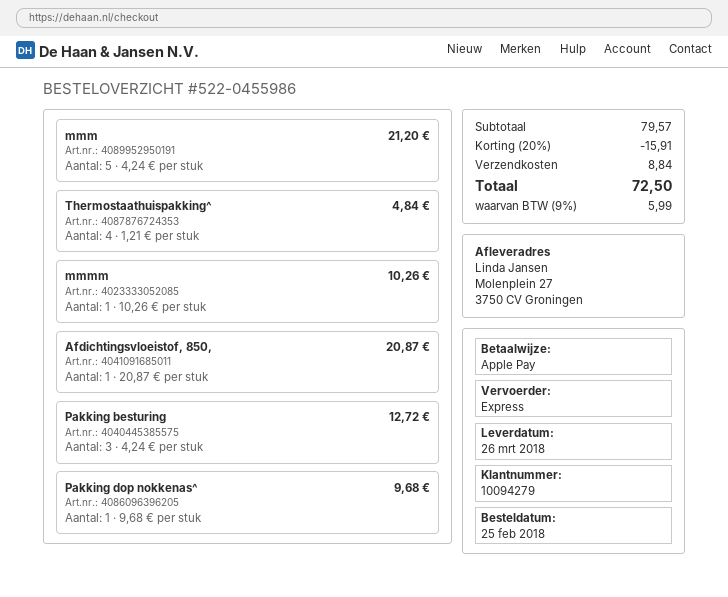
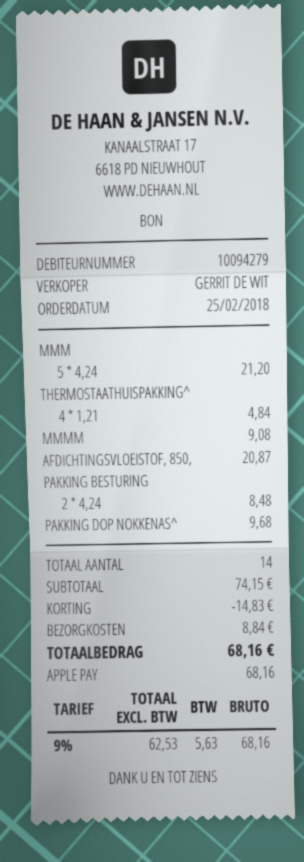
mmmm: 1 x 10.26 = 10.26 -> 1 x 9.08 = 9.08
Pakking besturing: 3 x 4.24 = 12.72 -> 2 x 4.24 = 8.48
subtotal: 79.57 -> 74.15
discount: 15.91 -> 14.83
tax: 9% = 5.99 -> 9% = 5.63
total: 72.50 -> 68.16

